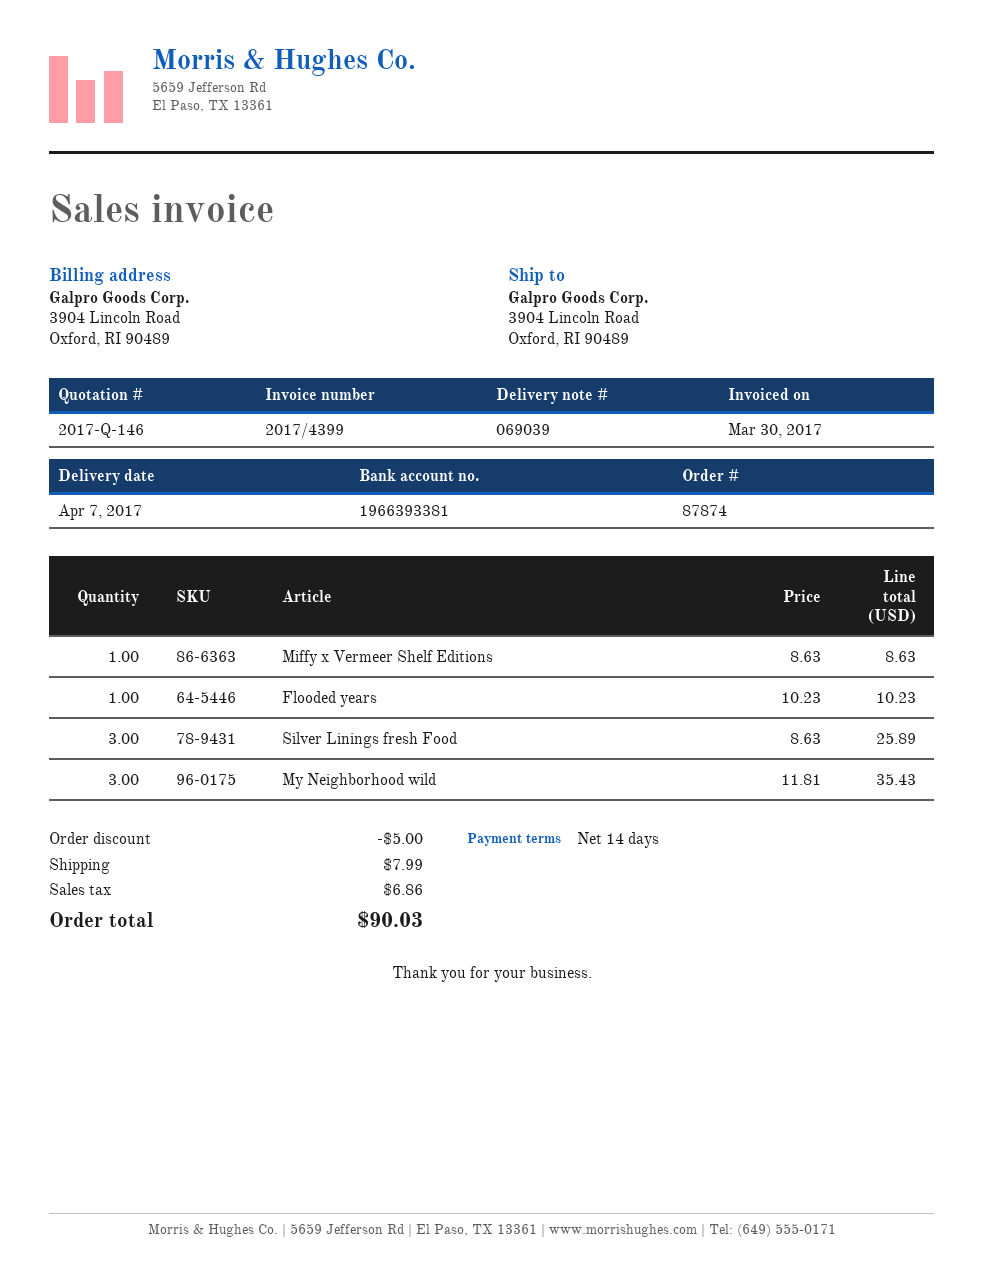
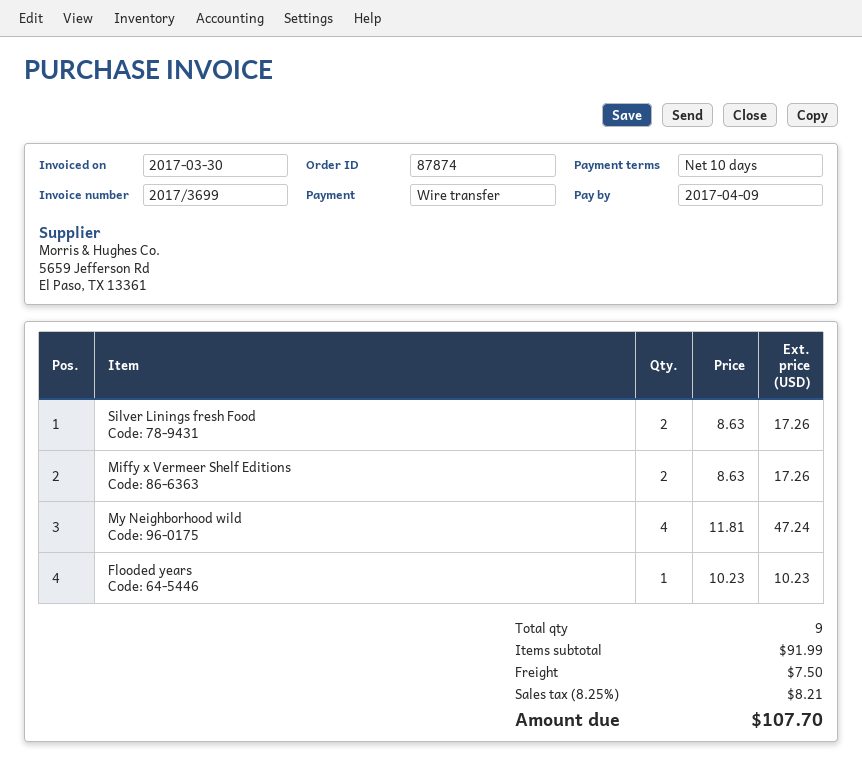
invoice number: 2017/4399 -> 2017/3699
payment terms: 14 days -> 10 days
Miffy x Vermeer Shelf Editions: 1 x 8.63 = 8.63 -> 2 x 8.63 = 17.26
Silver Linings fresh Food: 3 x 8.63 = 25.89 -> 2 x 8.63 = 17.26
My Neighborhood wild: 3 x 11.81 = 35.43 -> 4 x 11.81 = 47.24
discount: 5.00 -> none
shipping: 7.99 -> 7.50
tax: 6.86 -> 8.21
total: 90.03 -> 107.70

